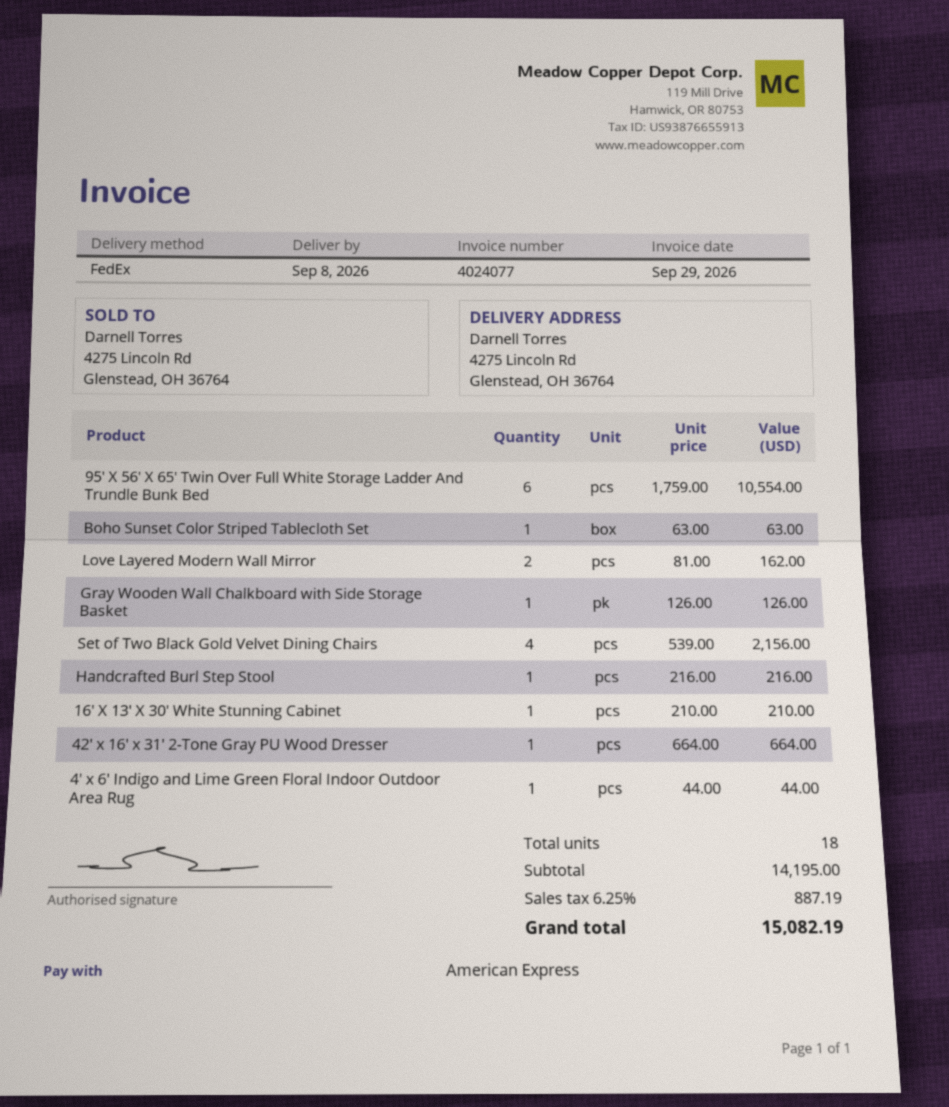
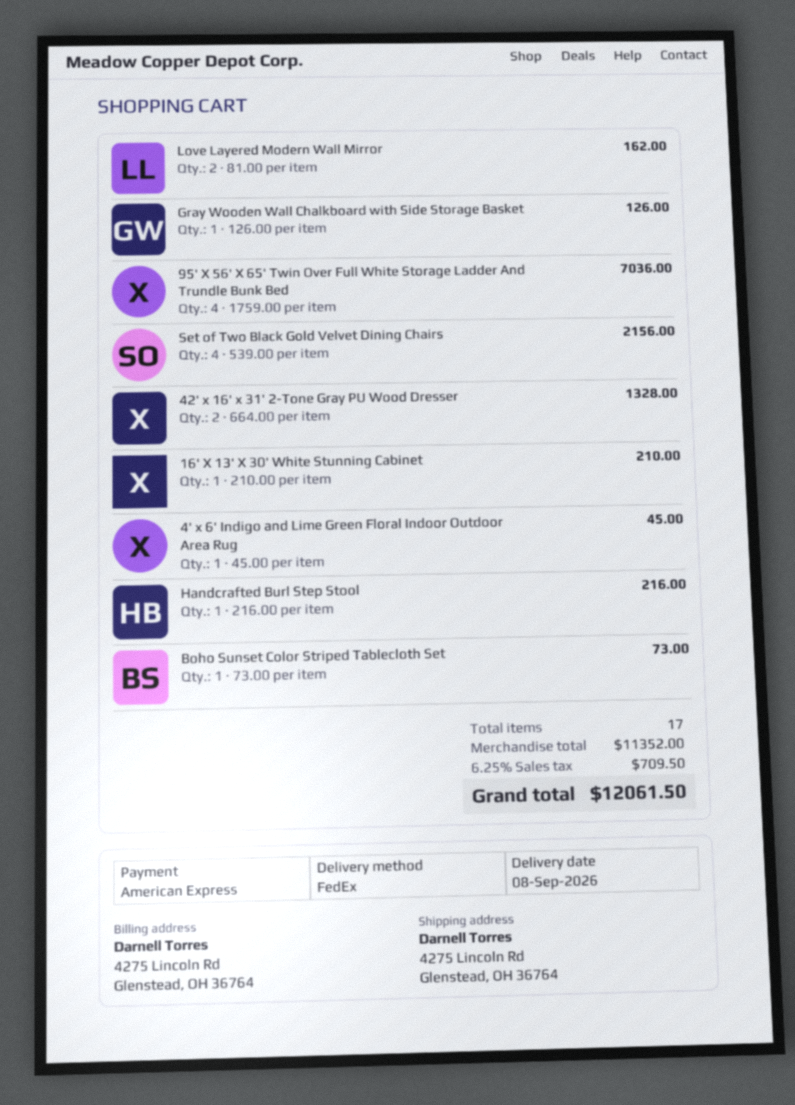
95' X 56' X 65' Twin Over Full White Storage Ladder And Trundle Bunk Bed: 6 x 1759.00 = 10554.00 -> 4 x 1759.00 = 7036.00
Boho Sunset Color Striped Tablecloth Set: 1 x 63.00 = 63.00 -> 1 x 73.00 = 73.00
42' x 16' x 31' 2-Tone Gray PU Wood Dresser: 1 x 664.00 = 664.00 -> 2 x 664.00 = 1328.00
4' x 6' Indigo and Lime Green Floral Indoor Outdoor Area Rug: 1 x 44.00 = 44.00 -> 1 x 45.00 = 45.00
total quantity: 18 -> 17
subtotal: 14195.00 -> 11352.00
tax: 6.25% = 887.19 -> 6.25% = 709.50
total: 15082.19 -> 12061.50

